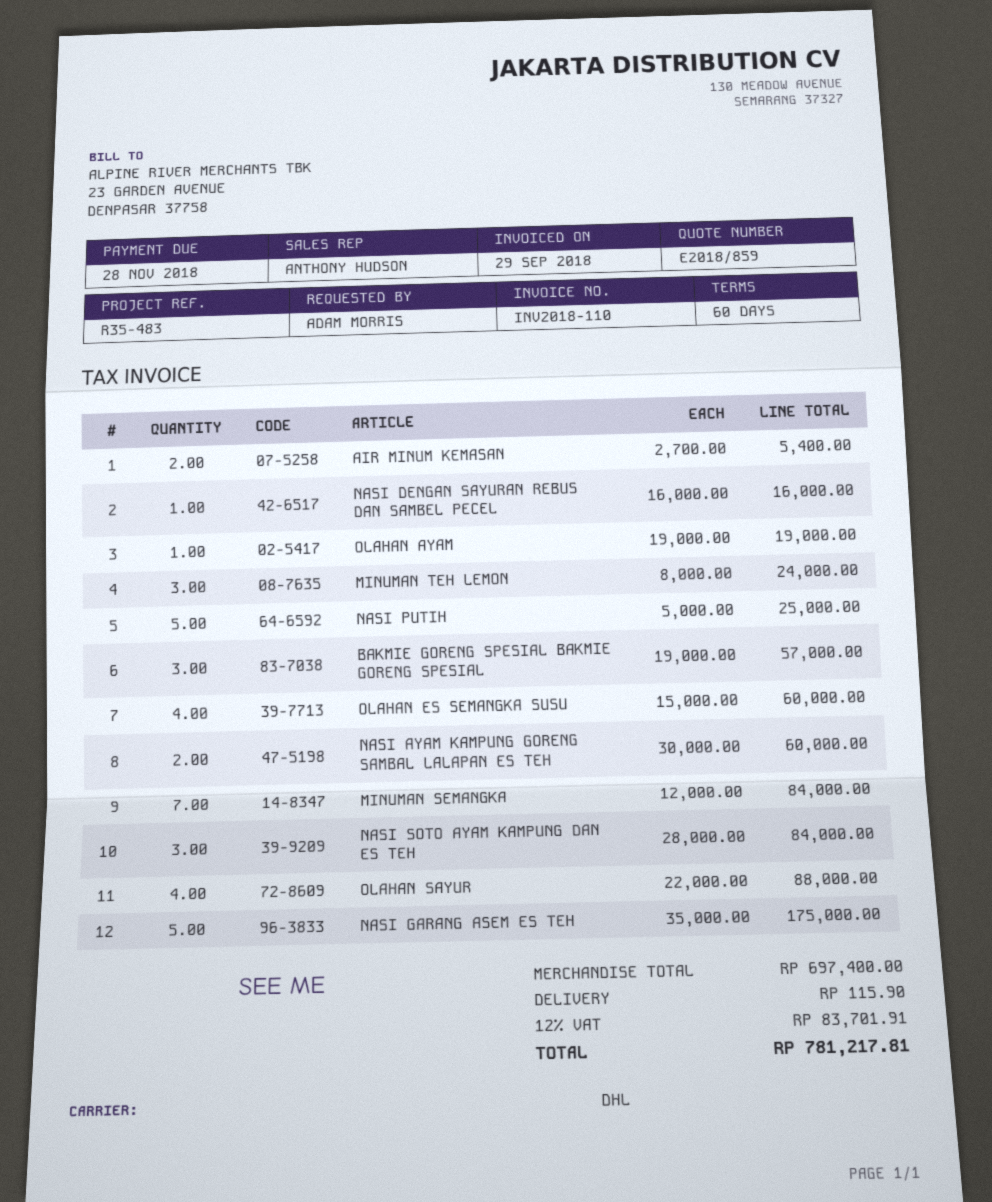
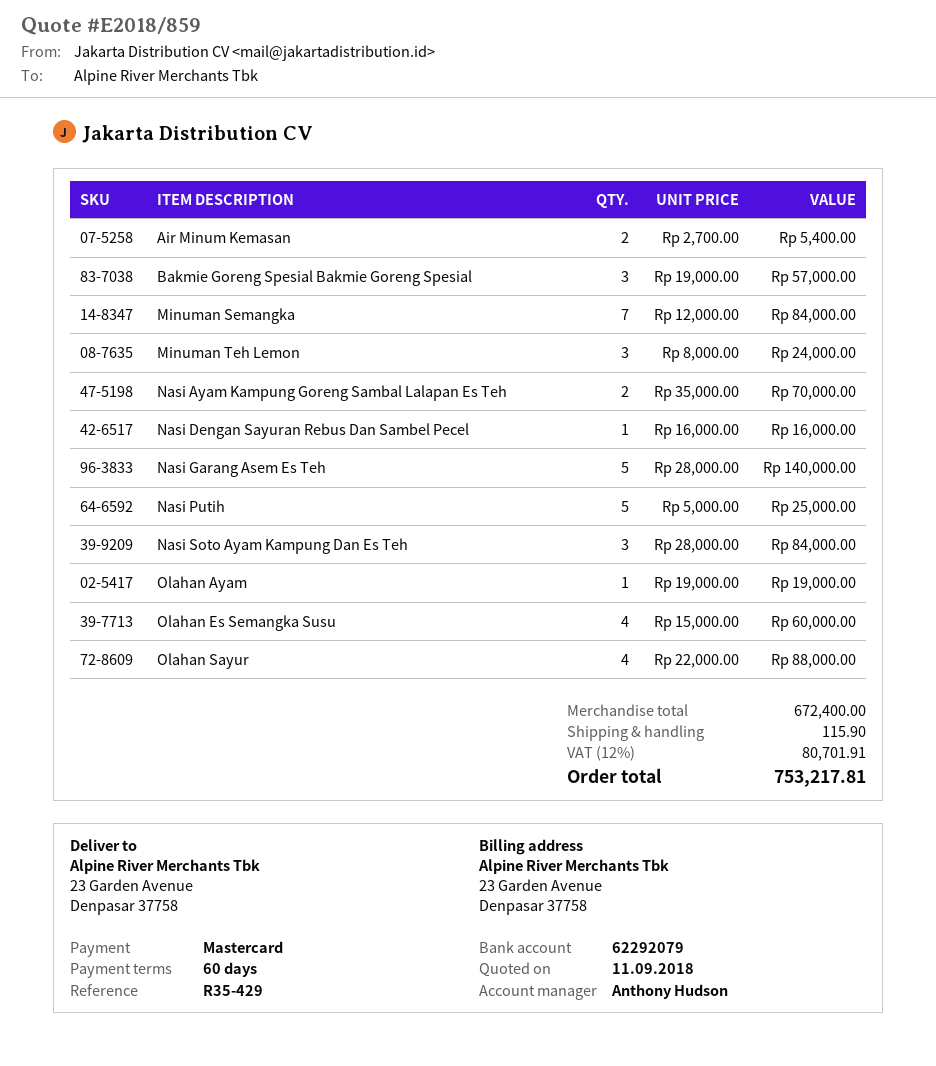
reference: R35-483 -> R35-429
NASI AYAM KAMPUNG GORENG SAMBAL LALAPAN ES TEH: 2 x 30000.00 = 60000.00 -> 2 x 35000.00 = 70000.00
NASI GARANG ASEM ES TEH: 5 x 35000.00 = 175000.00 -> 5 x 28000.00 = 140000.00
subtotal: 697400.00 -> 672400.00
tax: 12% = 83701.91 -> 12% = 80701.91
total: 781217.81 -> 753217.81

